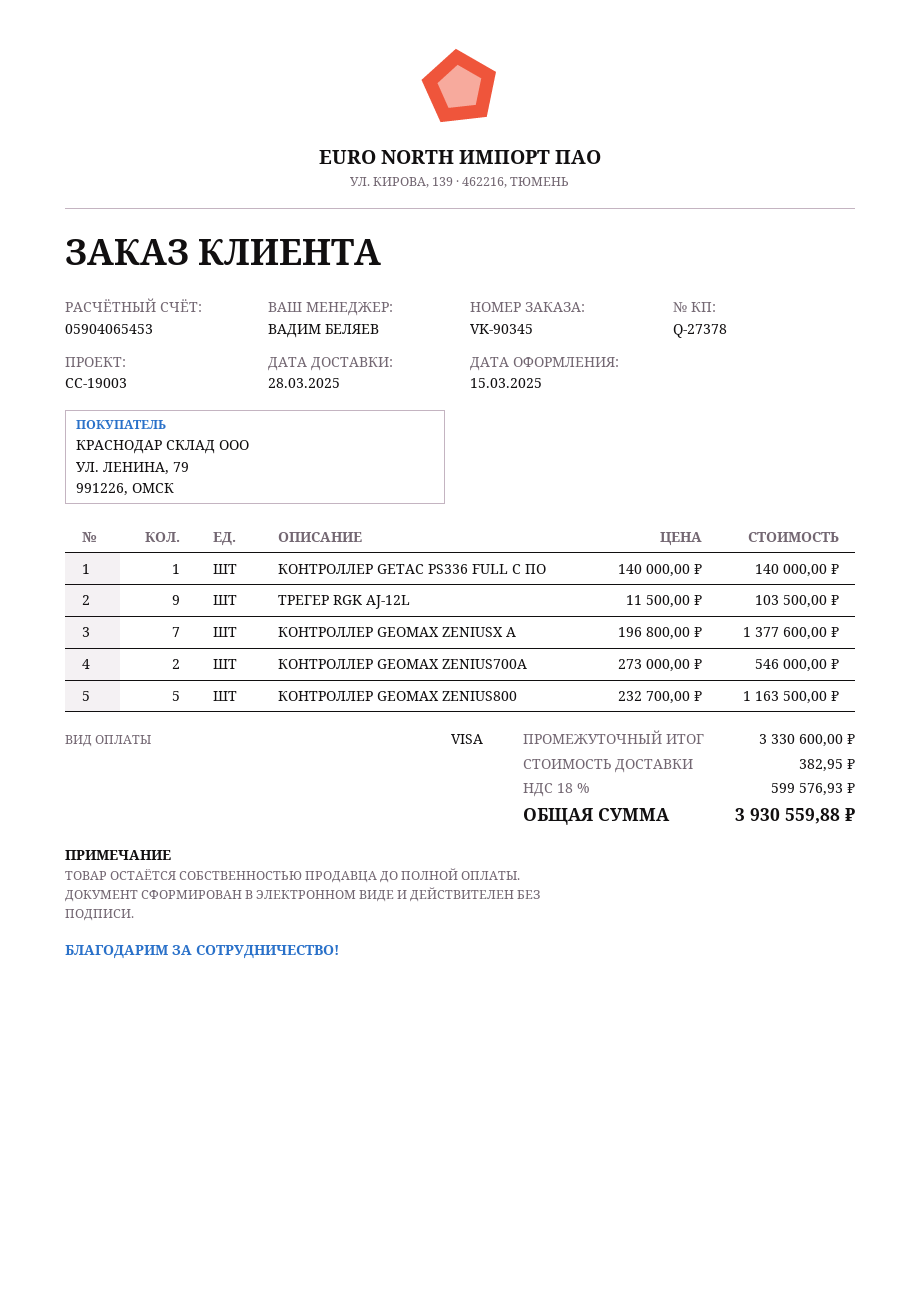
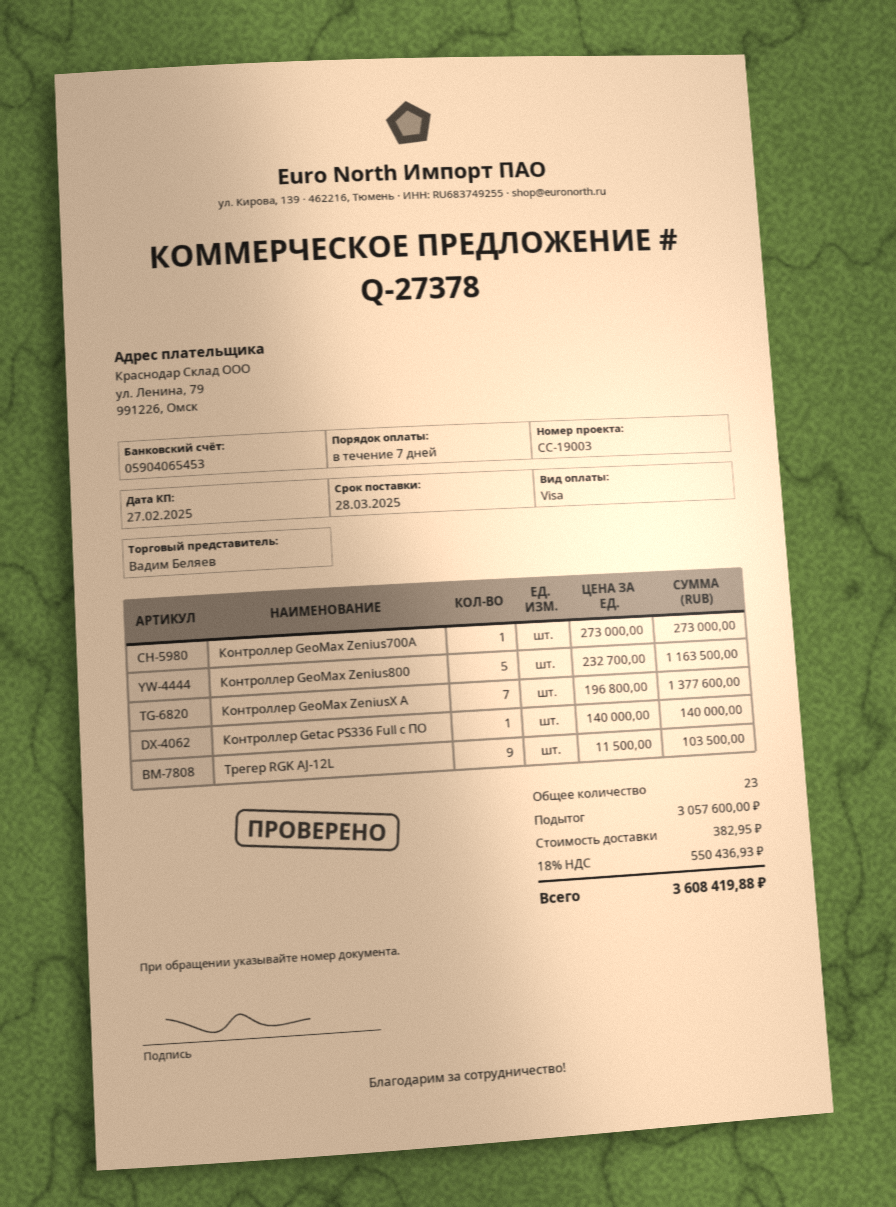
КОНТРОЛЛЕР GEOMAX ZENIUS700A: 2 x 273000.00 = 546000.00 -> 1 x 273000.00 = 273000.00
subtotal: 3330600.00 -> 3057600.00
tax: 18% = 599576.93 -> 18% = 550436.93
total: 3930559.88 -> 3608419.88

